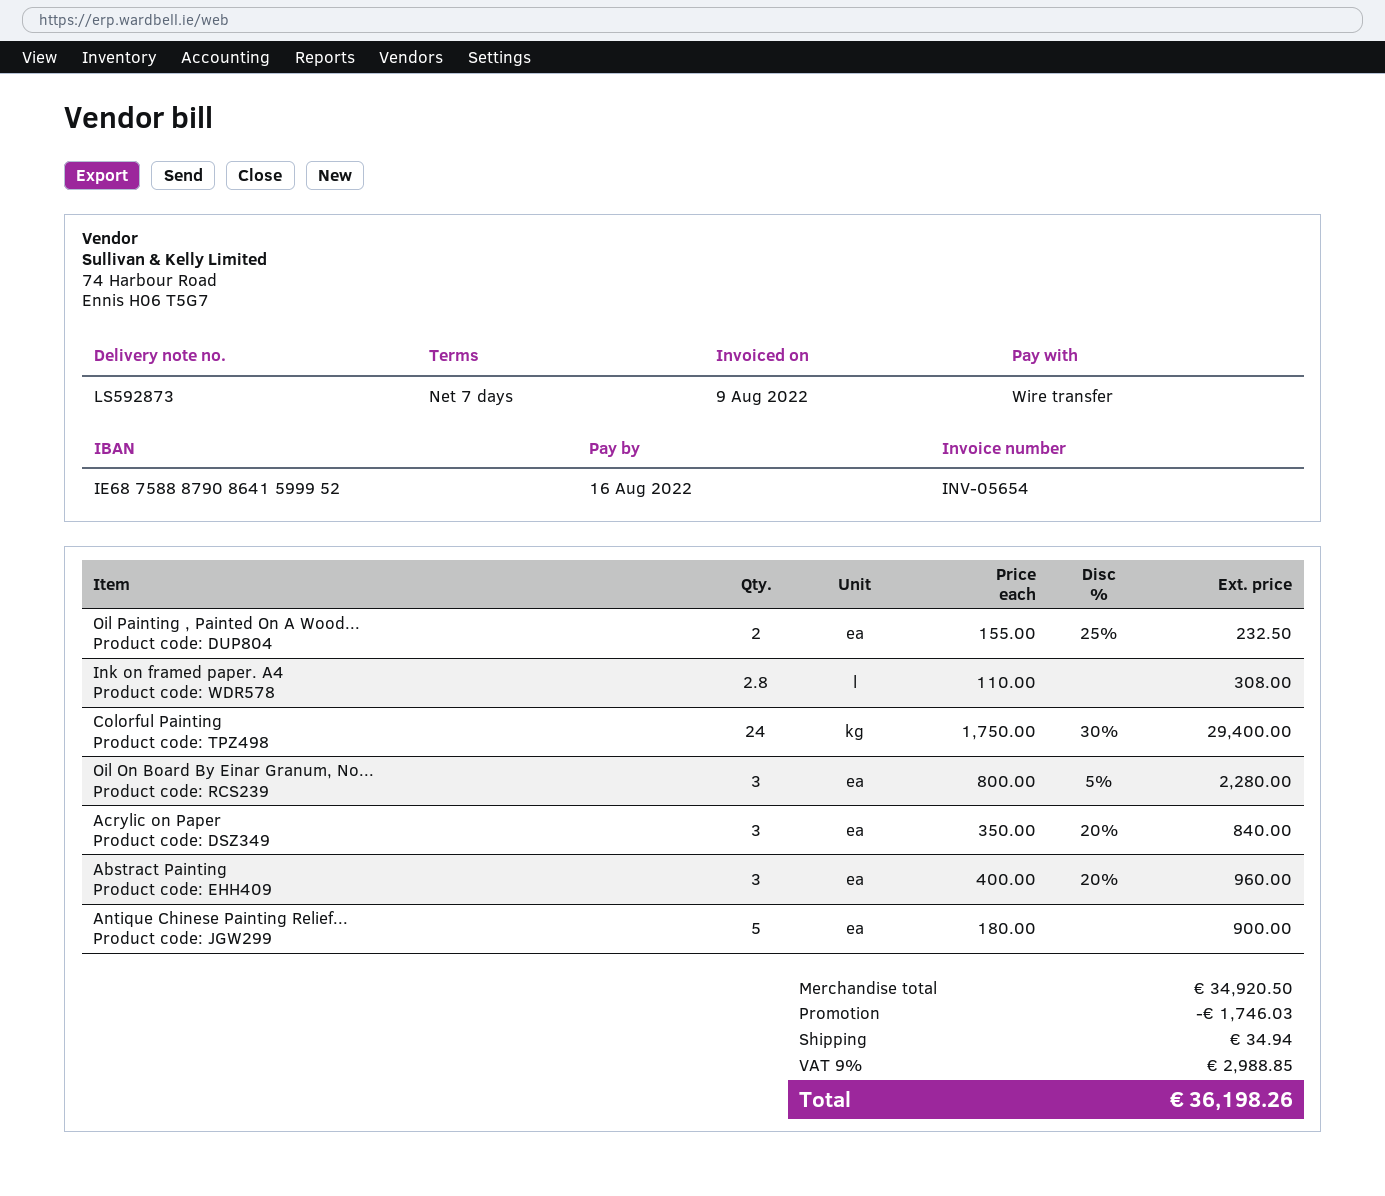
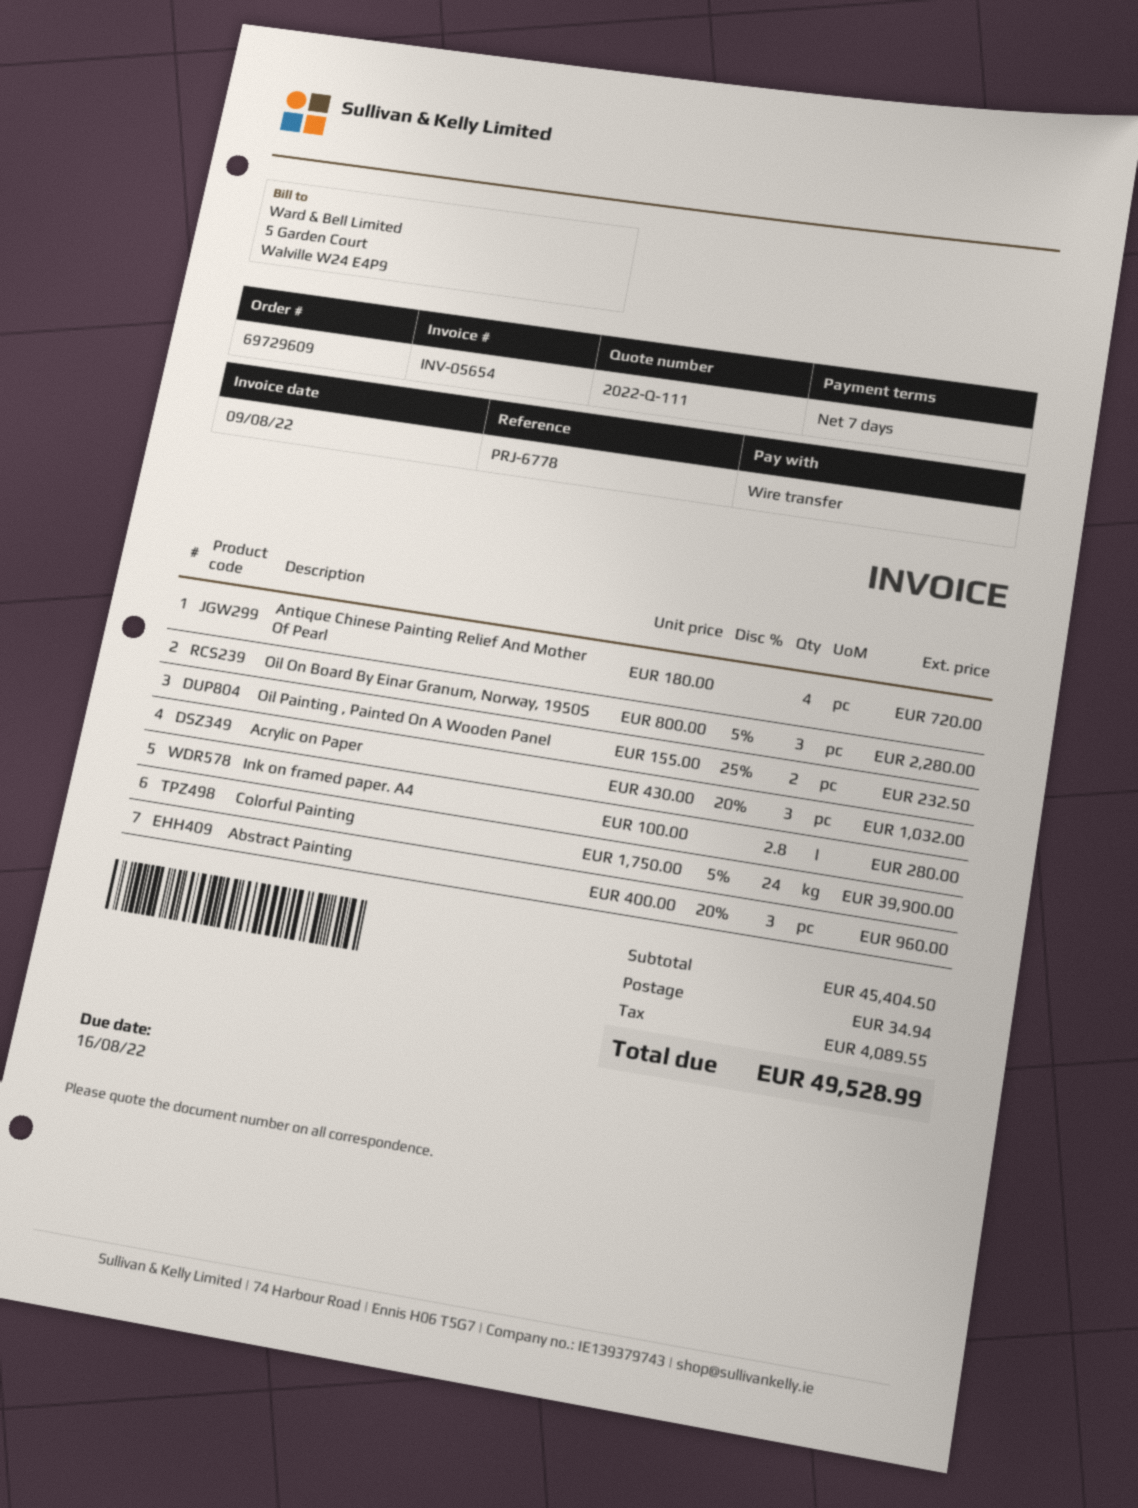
Ink on framed paper. A4: 2.8 x 110.00 = 308.00 -> 2.8 x 100.00 = 280.00
Colorful Painting: 24 x 1750.00 - 30% = 29400.00 -> 24 x 1750.00 - 5% = 39900.00
Acrylic on Paper: 3 x 350.00 - 20% = 840.00 -> 3 x 430.00 - 20% = 1032.00
Antique Chinese Painting Relief...: 5 x 180.00 = 900.00 -> 4 x 180.00 = 720.00
subtotal: 34920.50 -> 45404.50
discount: 1746.03 -> none
tax: 2988.85 -> 4089.55
total: 36198.26 -> 49528.99

